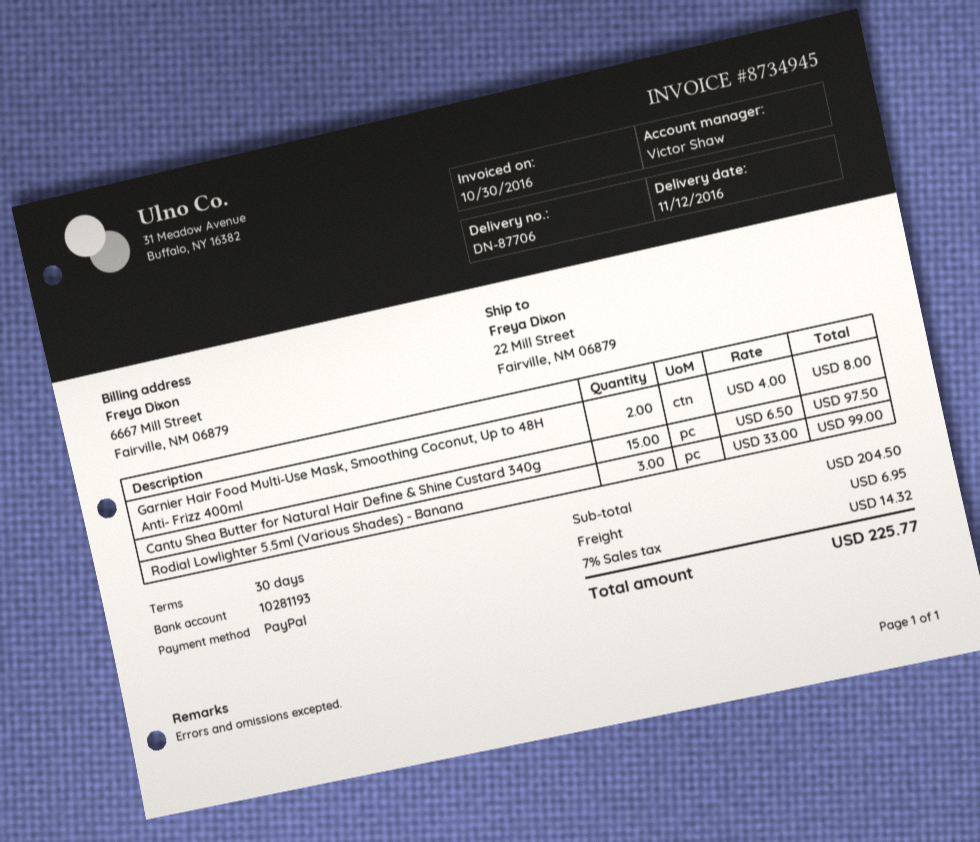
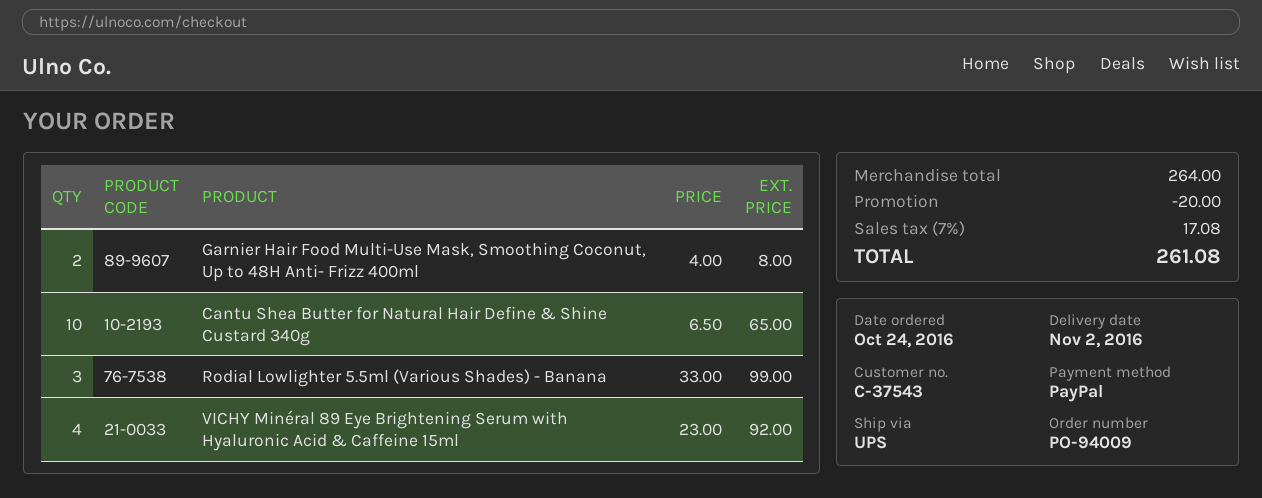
delivery date: 2016-11-12 -> 2016-11-02
Cantu Shea Butter for Natural Hair Define & Shine Custard 340g: 15 x 6.50 = 97.50 -> 10 x 6.50 = 65.00
VICHY Minéral 89 Eye Brightening Serum with Hyaluronic Acid & Caffeine 15ml: none -> 4 x 23.00 = 92.00
subtotal: 204.50 -> 264.00
discount: none -> 20.00
shipping: 6.95 -> none
tax: 7% = 14.32 -> 7% = 17.08
total: 225.77 -> 261.08

